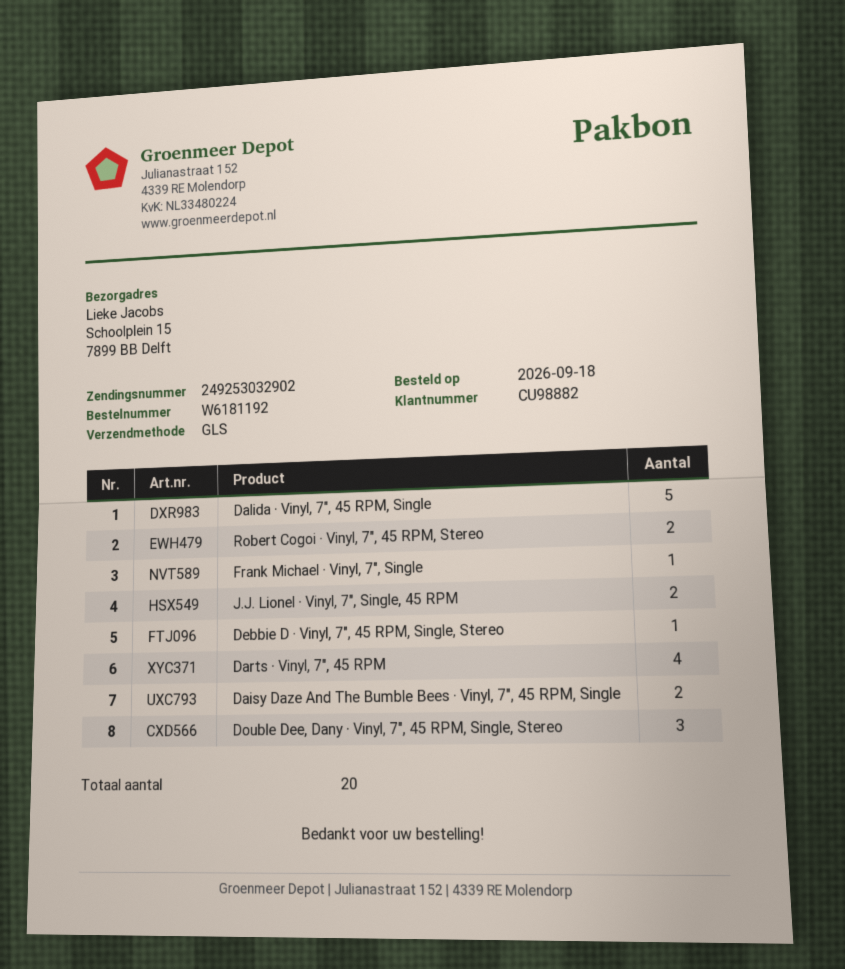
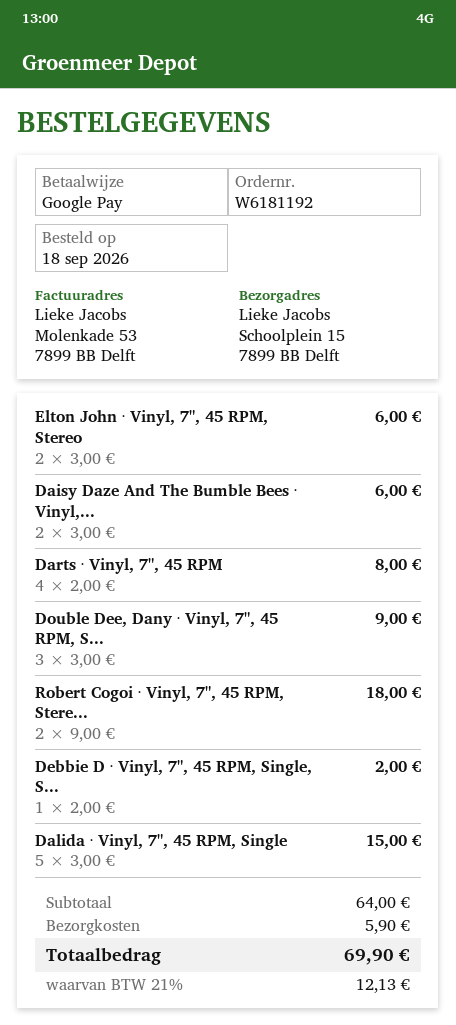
Frank Michael · Vinyl, 7", Single: 1 -> none
J.J. Lionel · Vinyl, 7", Single, 45 RPM: 2 -> none
Elton John · Vinyl, 7", 45 RPM, Stereo: none -> 2

